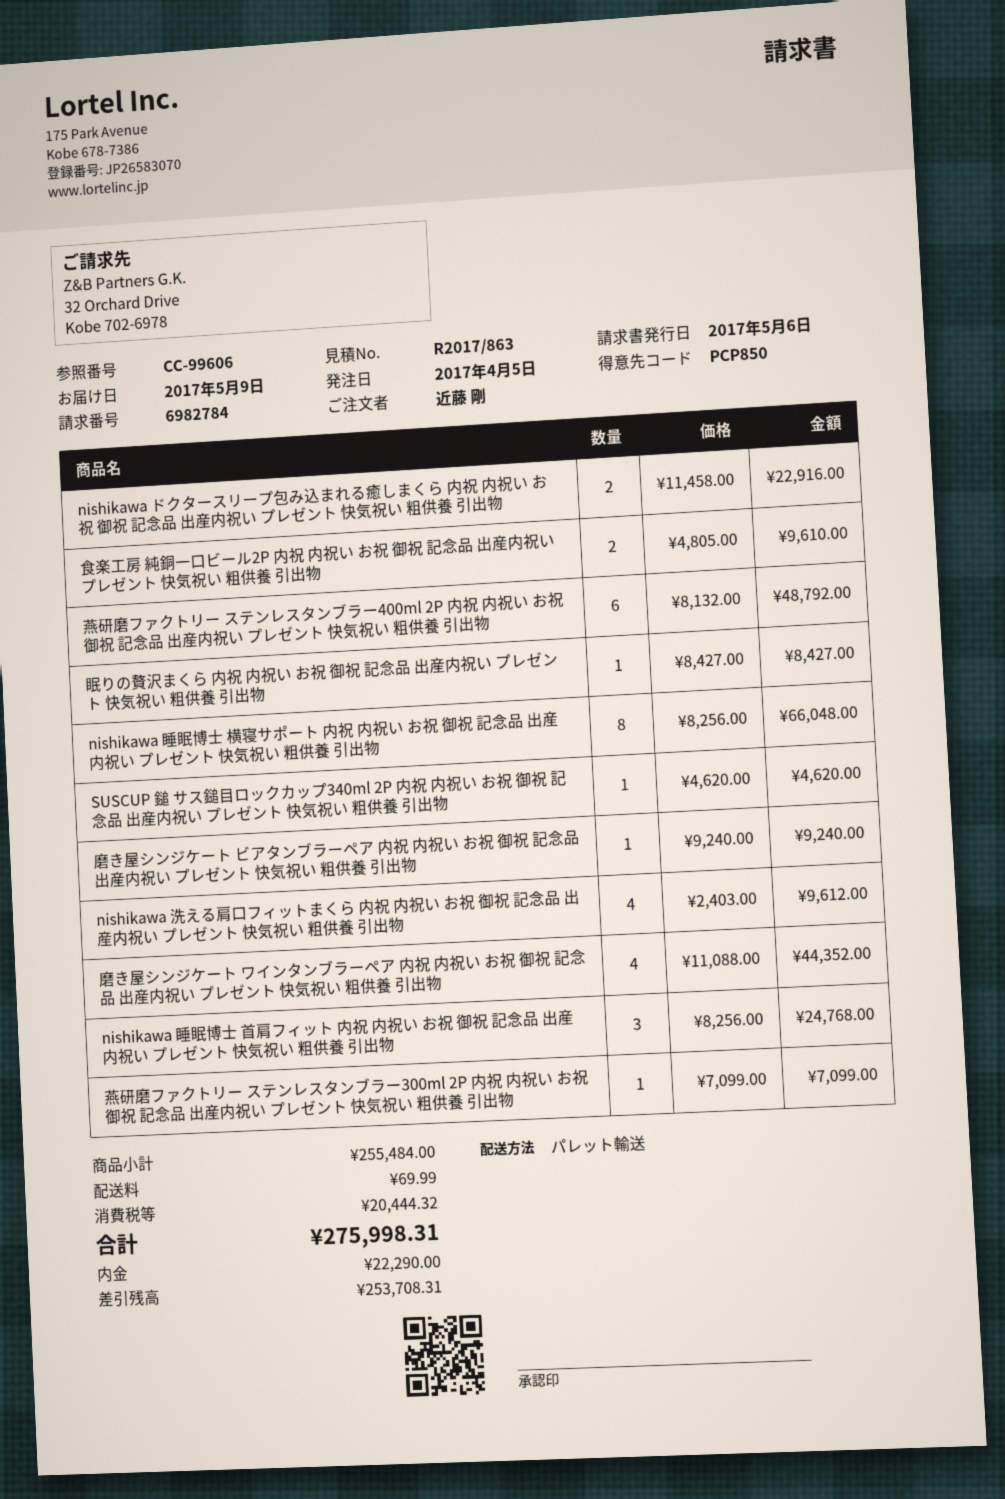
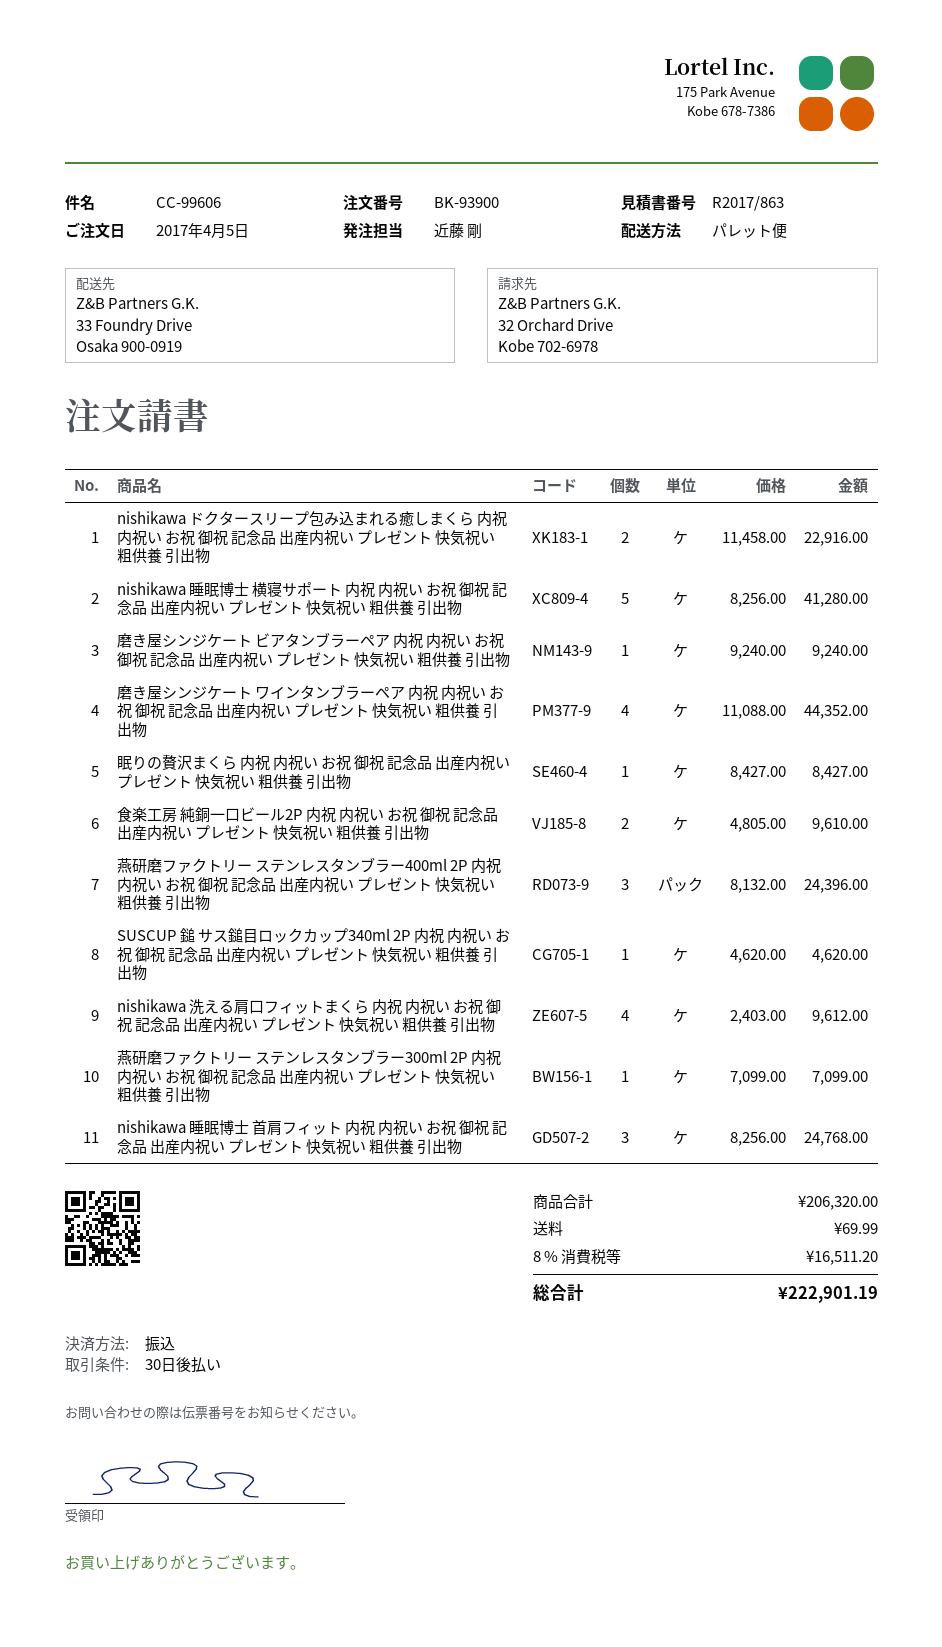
燕研磨ファクトリー ステンレスタンブラー400ml 2P 内祝 内祝い お祝 御祝 記念品 出産内祝い プレゼント 快気祝い 粗供養 引出物: 6 x 8132.00 = 48792.00 -> 3 x 8132.00 = 24396.00
nishikawa 睡眠博士 横寝サポート 内祝 内祝い お祝 御祝 記念品 出産内祝い プレゼント 快気祝い 粗供養 引出物: 8 x 8256.00 = 66048.00 -> 5 x 8256.00 = 41280.00
subtotal: 255484.00 -> 206320.00
tax: 20444.32 -> 16511.20
total: 275998.31 -> 222901.19

